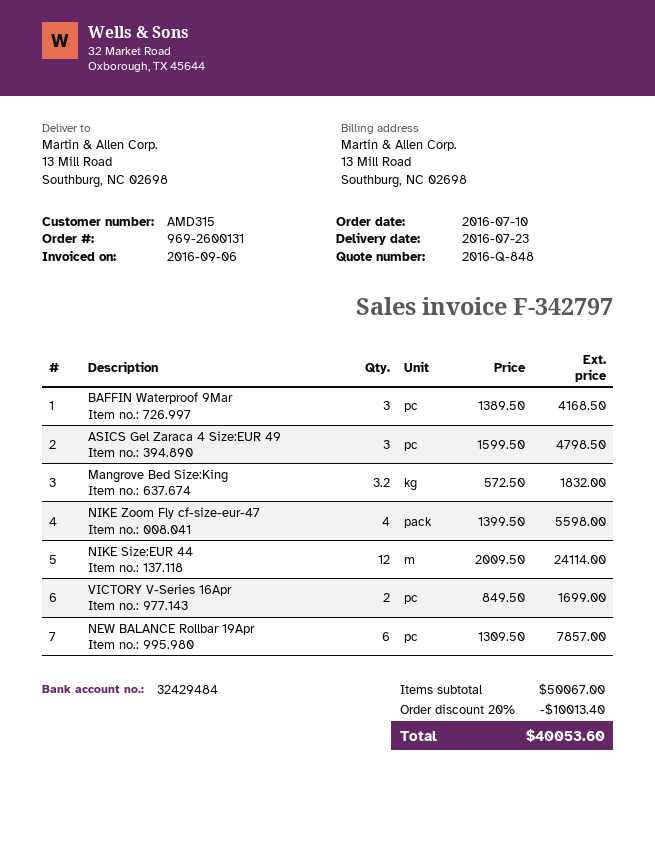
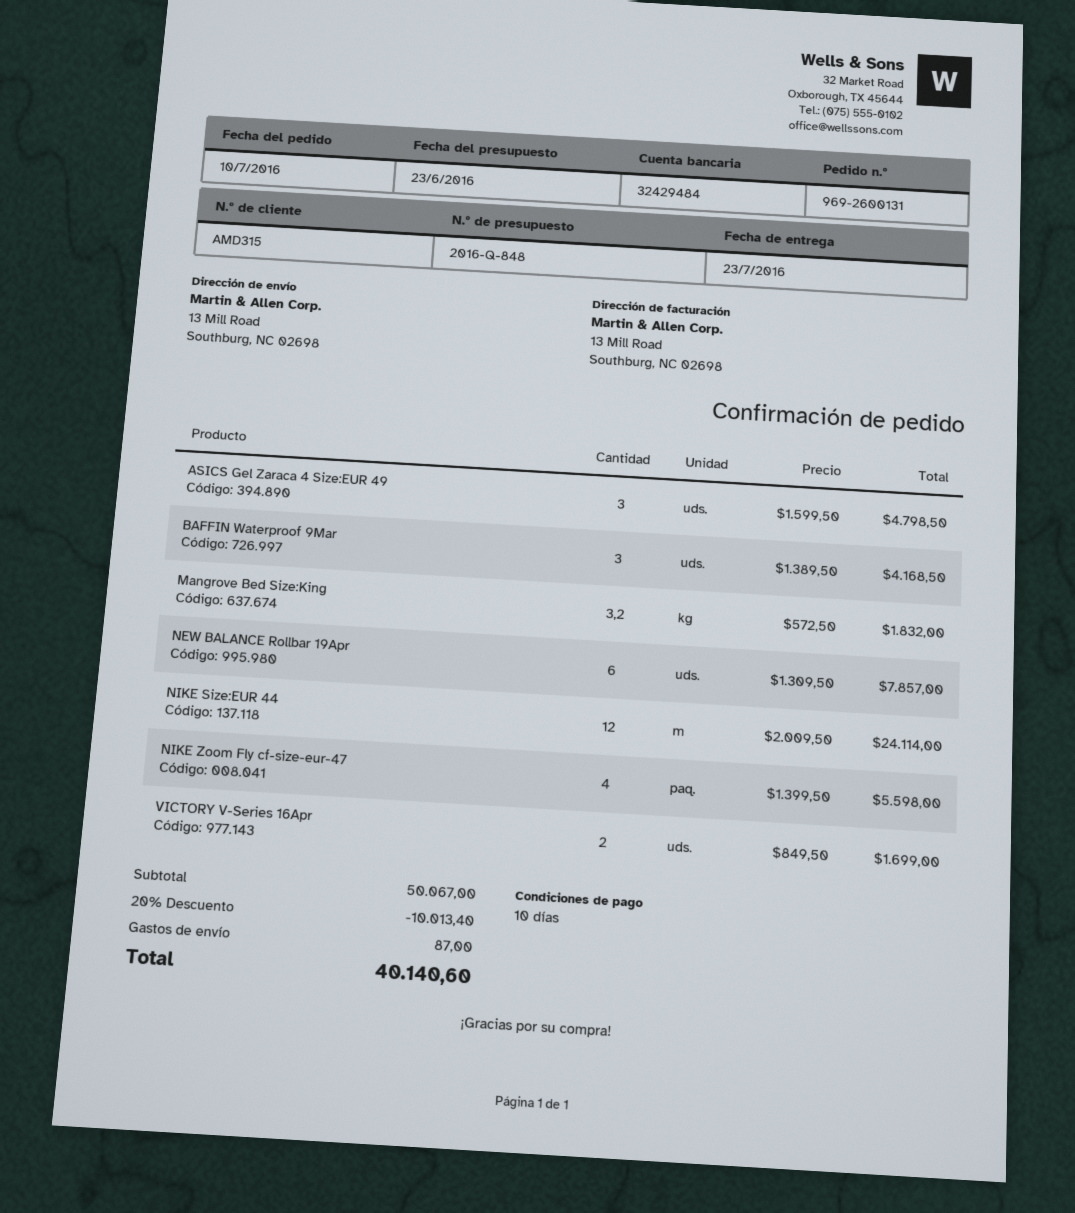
shipping: none -> 87.00
total: 40053.60 -> 40140.60

